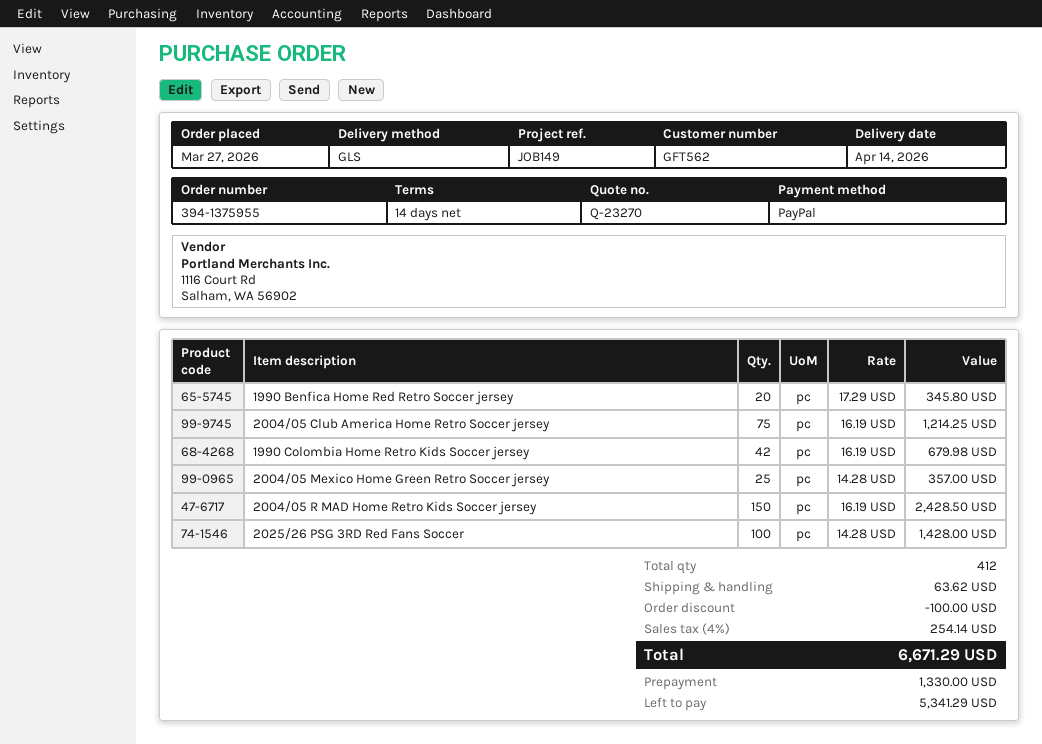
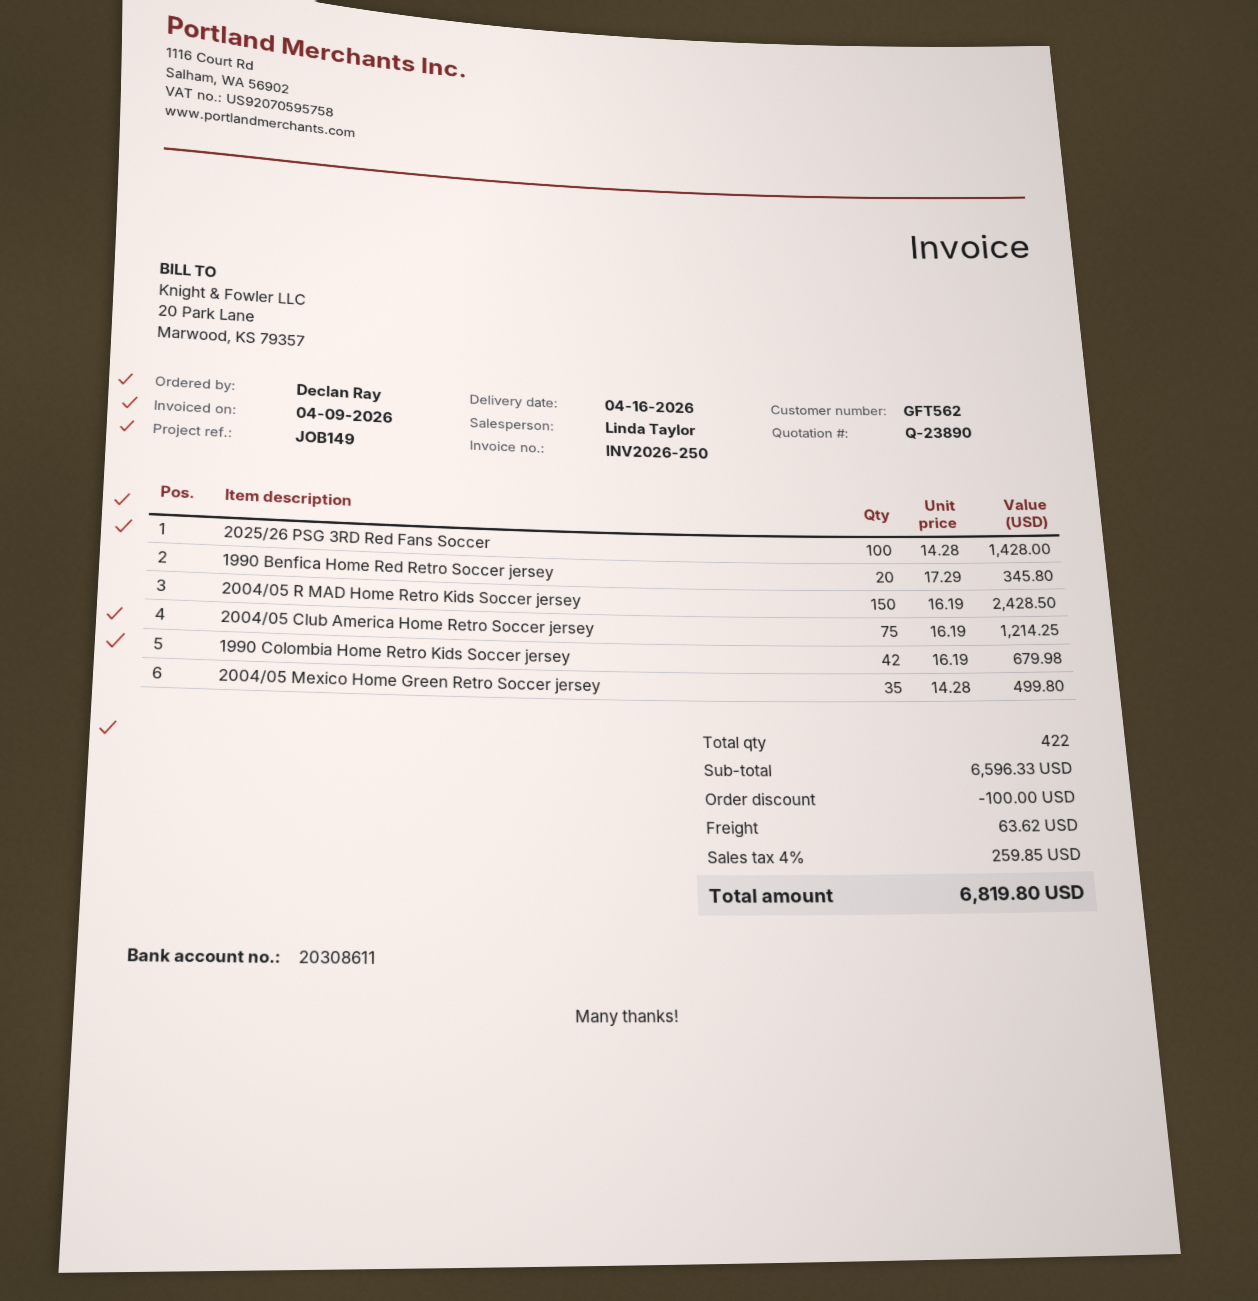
quote number: Q-23270 -> Q-23890
delivery date: 2026-04-14 -> 2026-04-16
2004/05 Mexico Home Green Retro Soccer jersey: 25 x 14.28 = 357.00 -> 35 x 14.28 = 499.80
total quantity: 412 -> 422
tax: 4% = 254.14 -> 4% = 259.85
total: 6671.29 -> 6819.80

